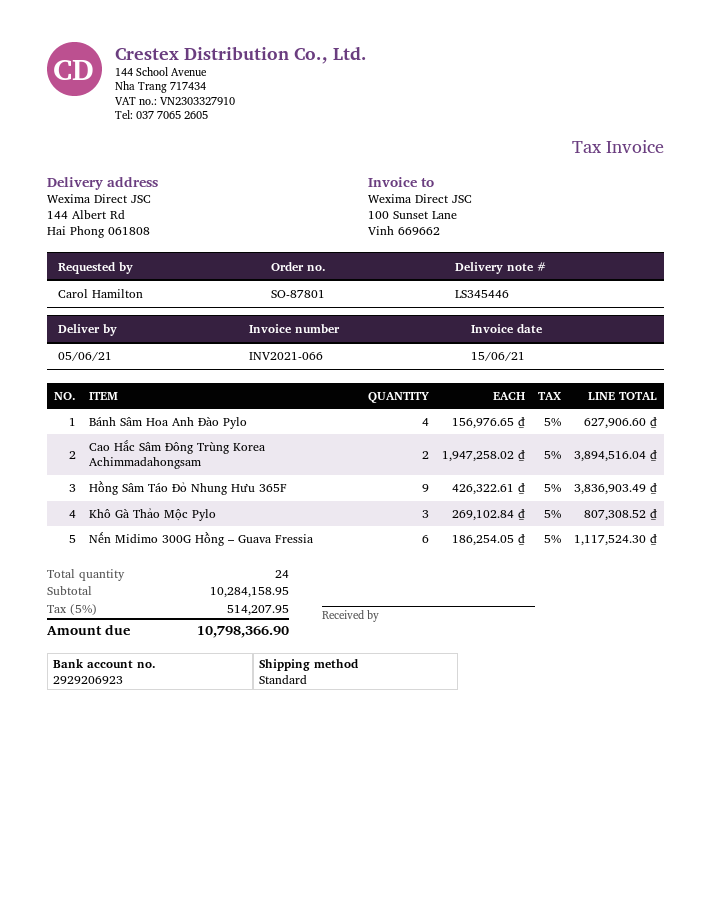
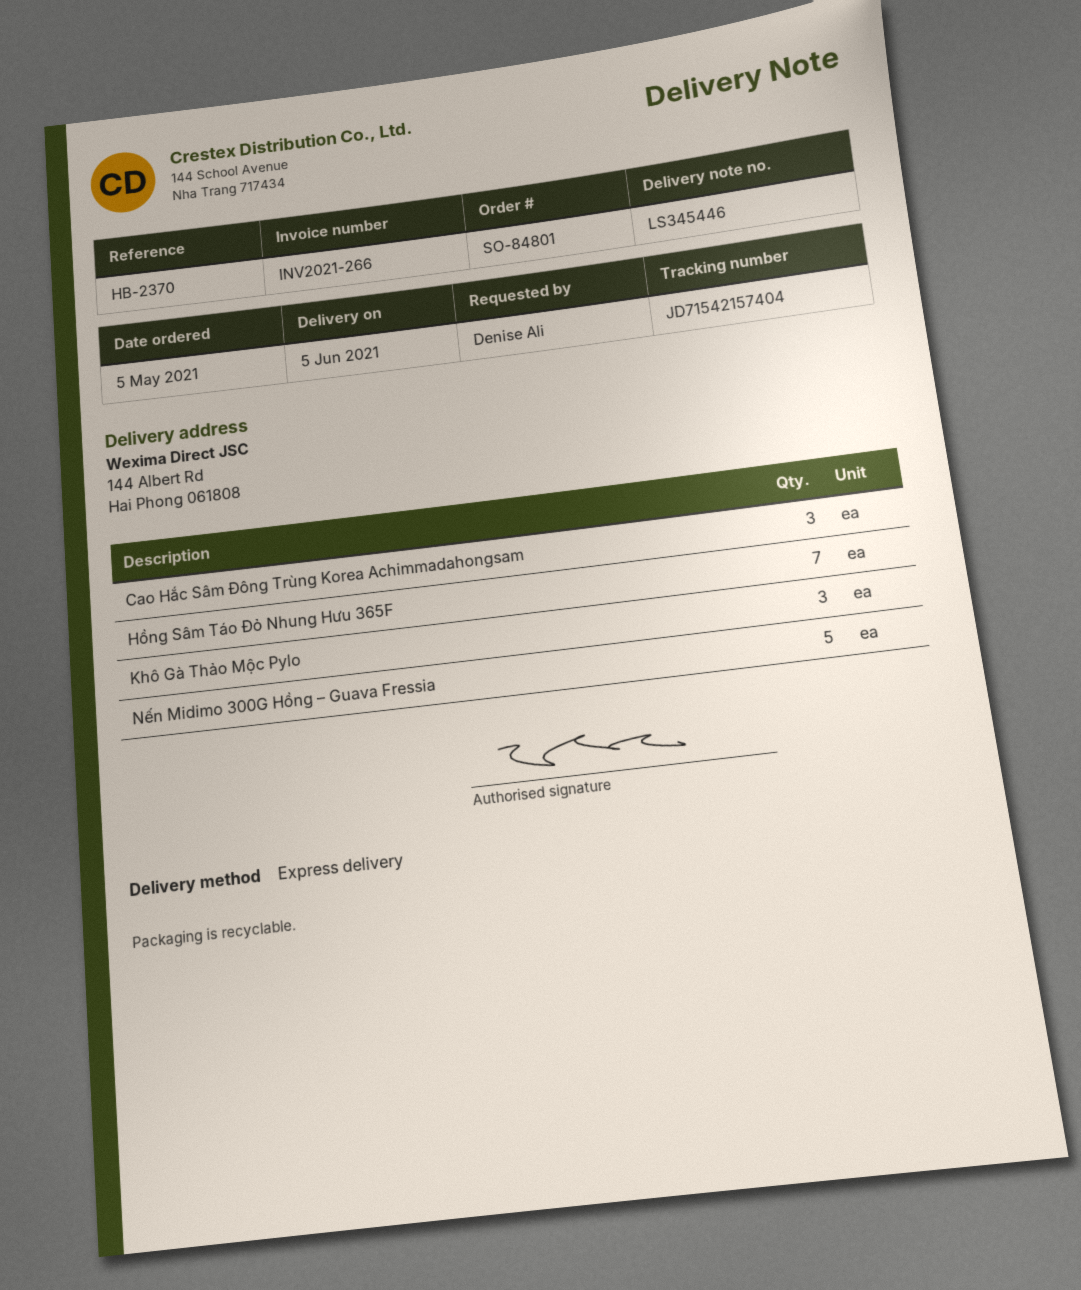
order number: SO-87801 -> SO-84801
invoice number: INV2021-066 -> INV2021-266
ordered by: Carol Hamilton -> Denise Ali
shipping method: standard -> express
Bánh Sâm Hoa Anh Đào Pylo: 4 -> none
Cao Hắc Sâm Đông Trùng Korea Achimmadahongsam: 2 -> 3
Hồng Sâm Táo Đỏ Nhung Hưu 365F: 9 -> 7
Nến Midimo 300G Hồng – Guava Fressia: 6 -> 5

